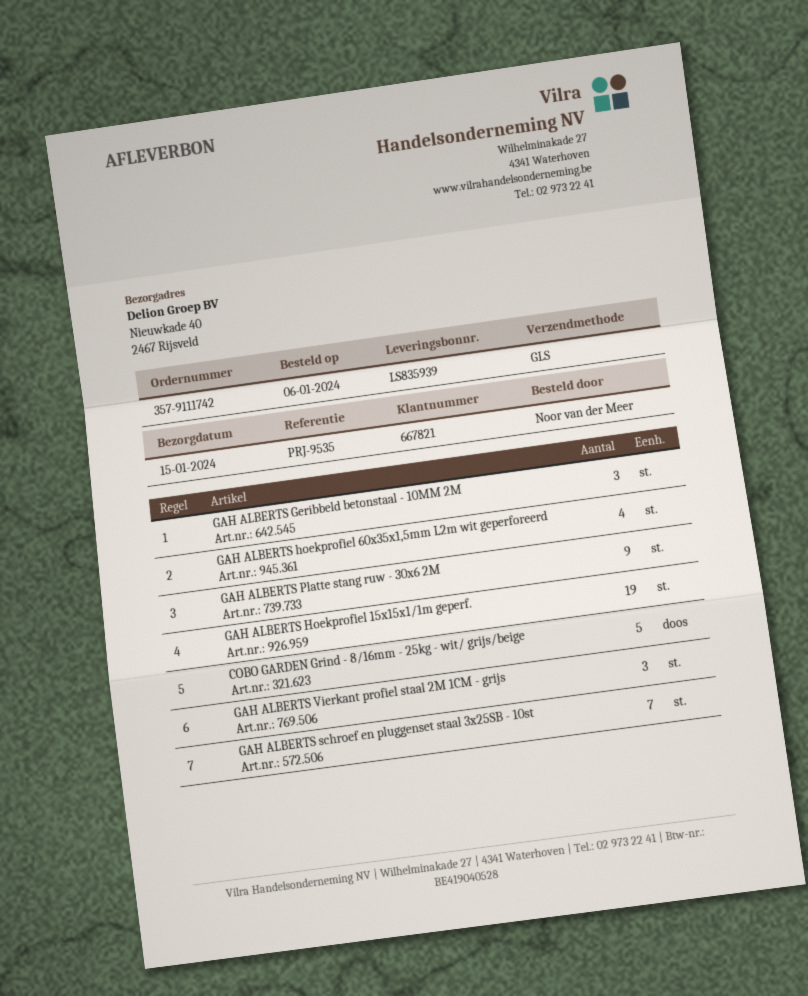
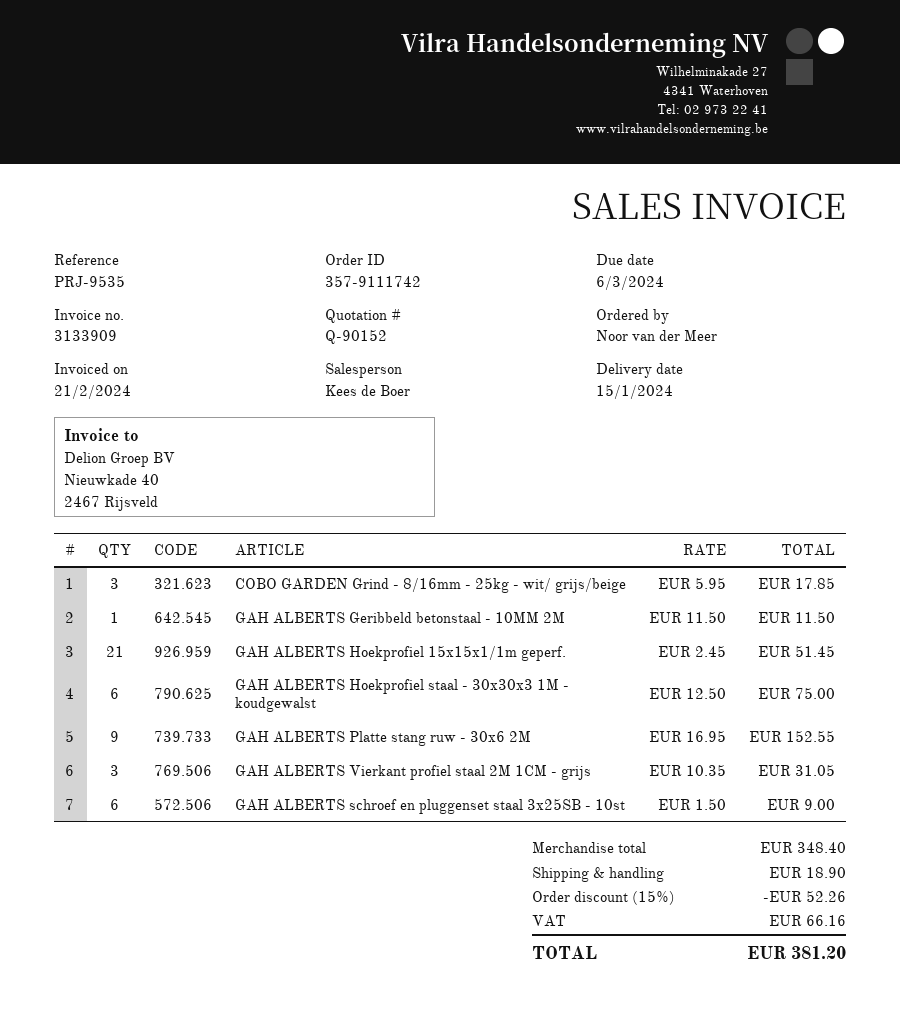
GAH ALBERTS Geribbeld betonstaal - 10MM 2M: 3 -> 1
GAH ALBERTS hoekprofiel 60x35x1,5mm L2m wit geperforeerd: 4 -> none
GAH ALBERTS Hoekprofiel 15x15x1/1m geperf.: 19 -> 21
COBO GARDEN Grind - 8/16mm - 25kg - wit/ grijs/beige: 5 -> 3
GAH ALBERTS schroef en pluggenset staal 3x25SB - 10st: 7 -> 6
GAH ALBERTS Hoekprofiel staal - 30x30x3 1M - koudgewalst: none -> 6

